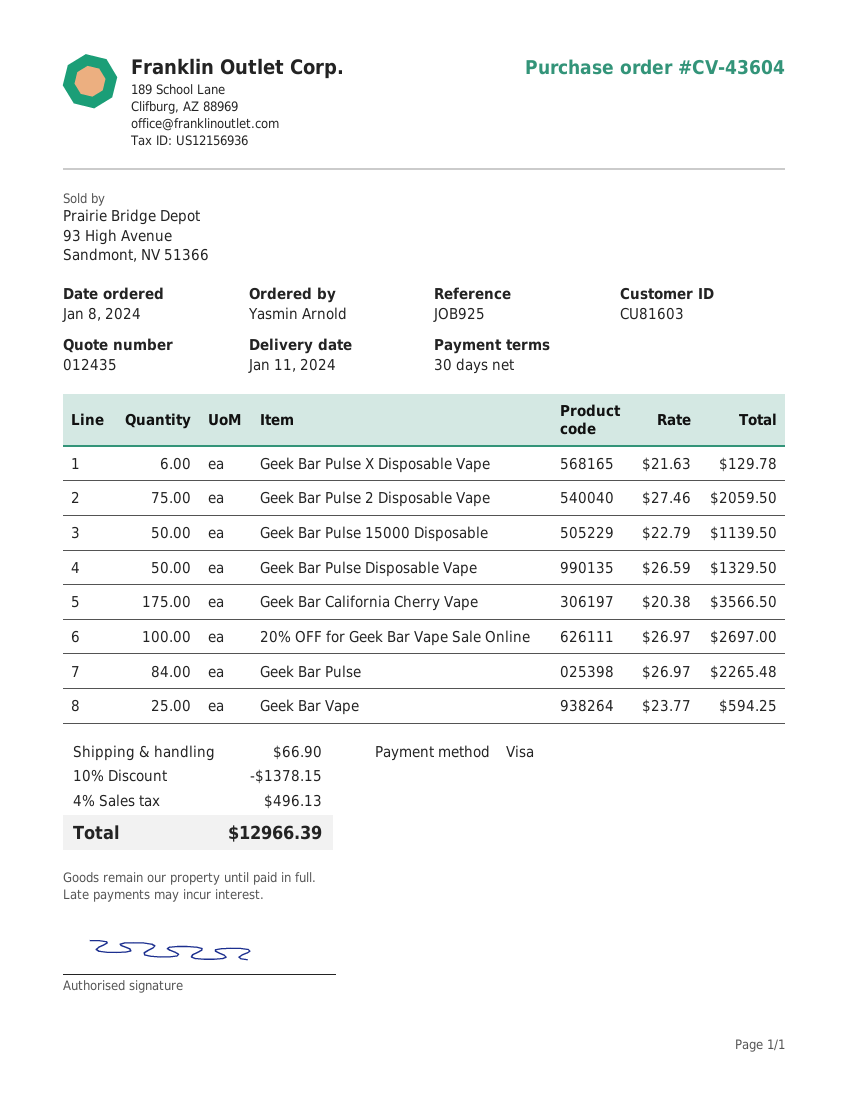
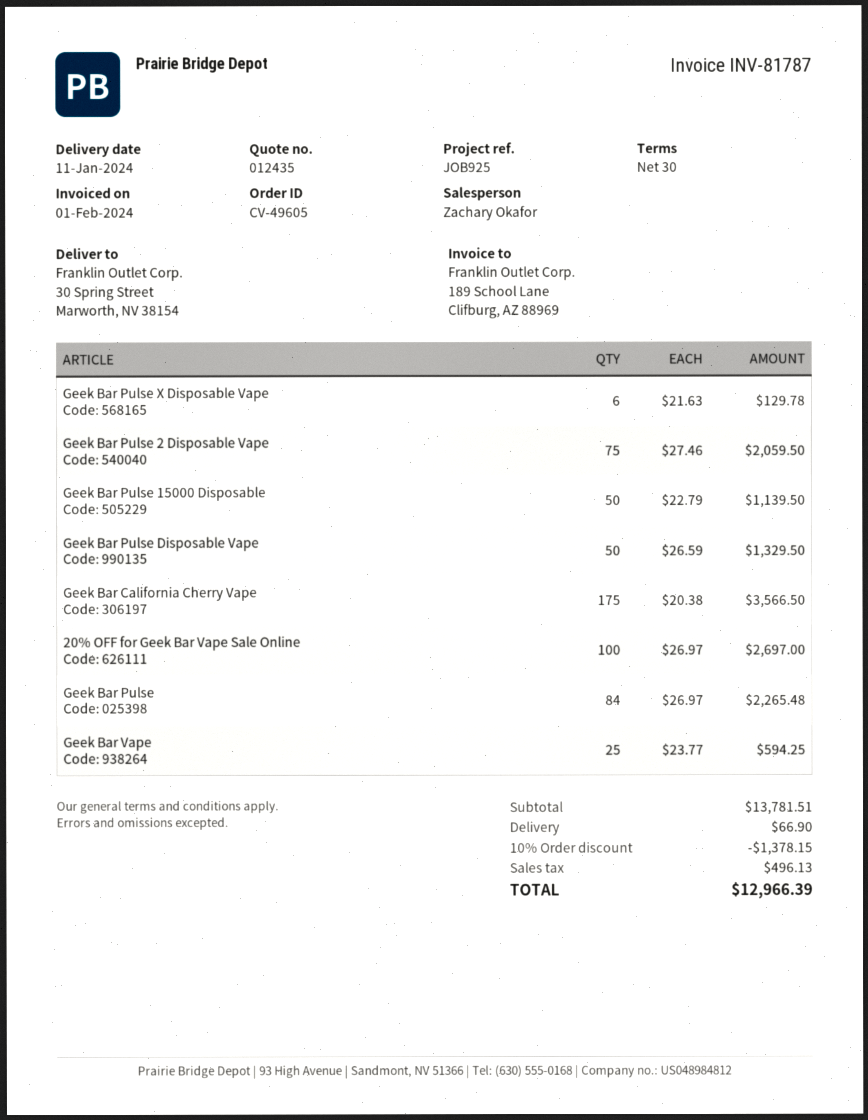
order number: CV-43604 -> CV-49605

